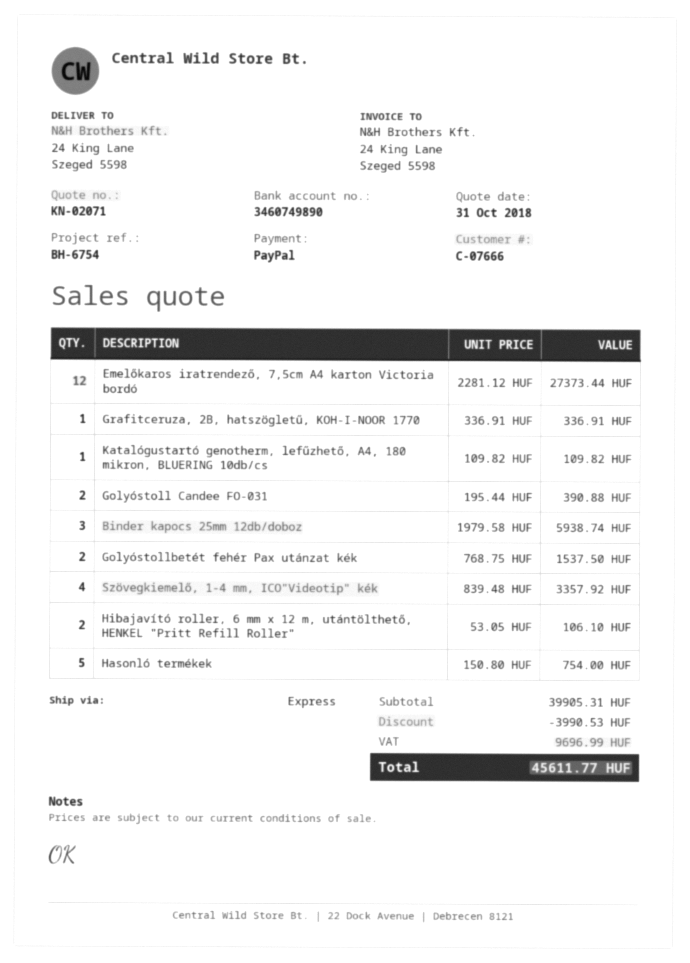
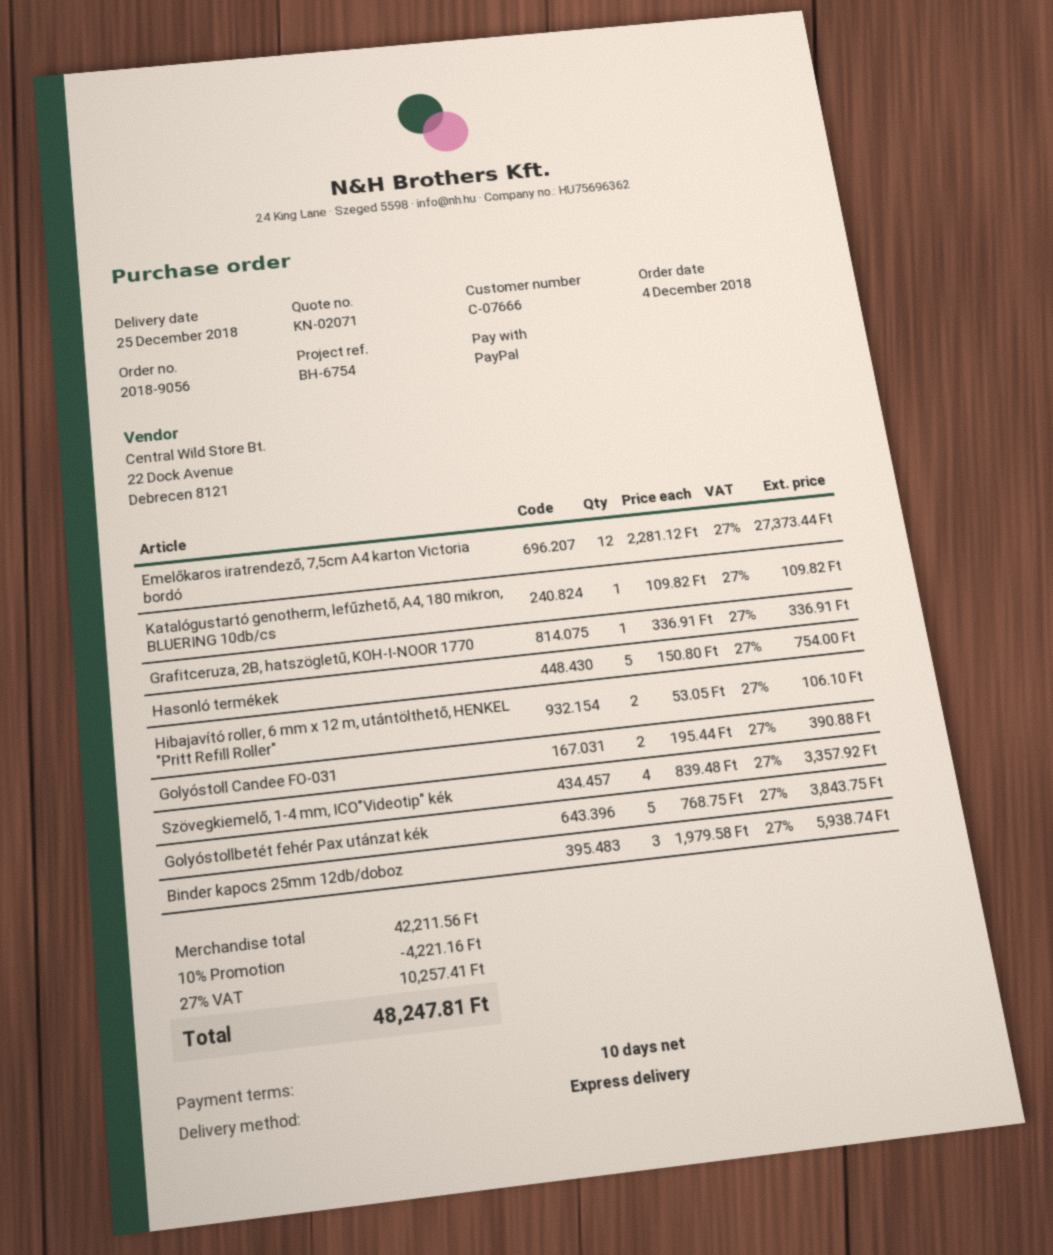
Golyóstollbetét fehér Pax utánzat kék: 2 x 768.75 = 1537.50 -> 5 x 768.75 = 3843.75
subtotal: 39905.31 -> 42211.56
discount: 3990.53 -> 4221.16
tax: 9696.99 -> 10257.41
total: 45611.77 -> 48247.81

